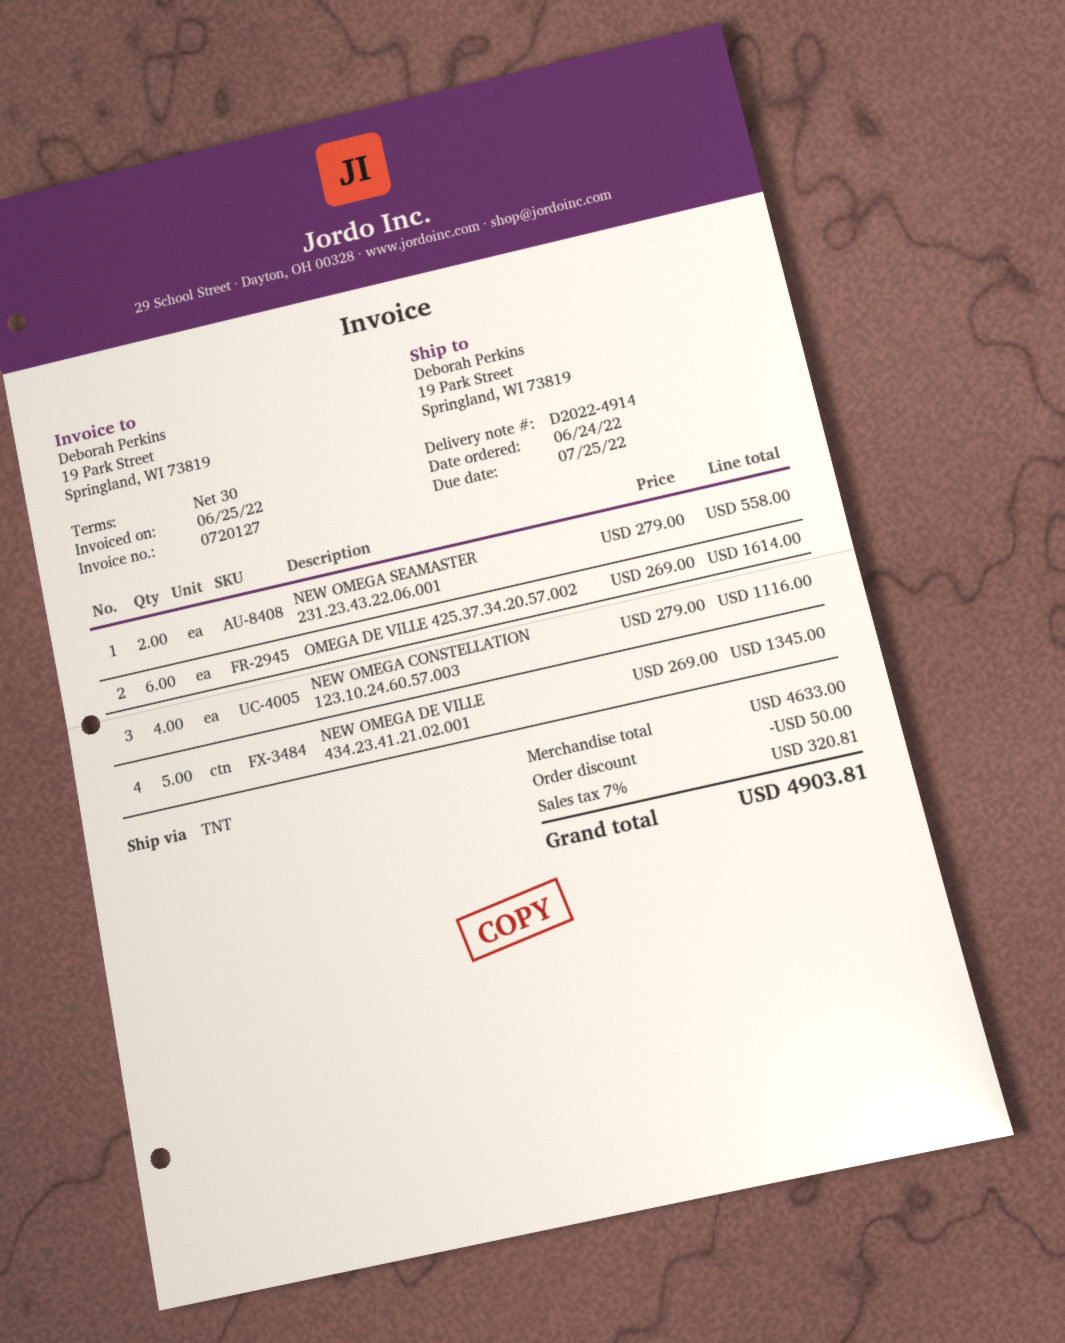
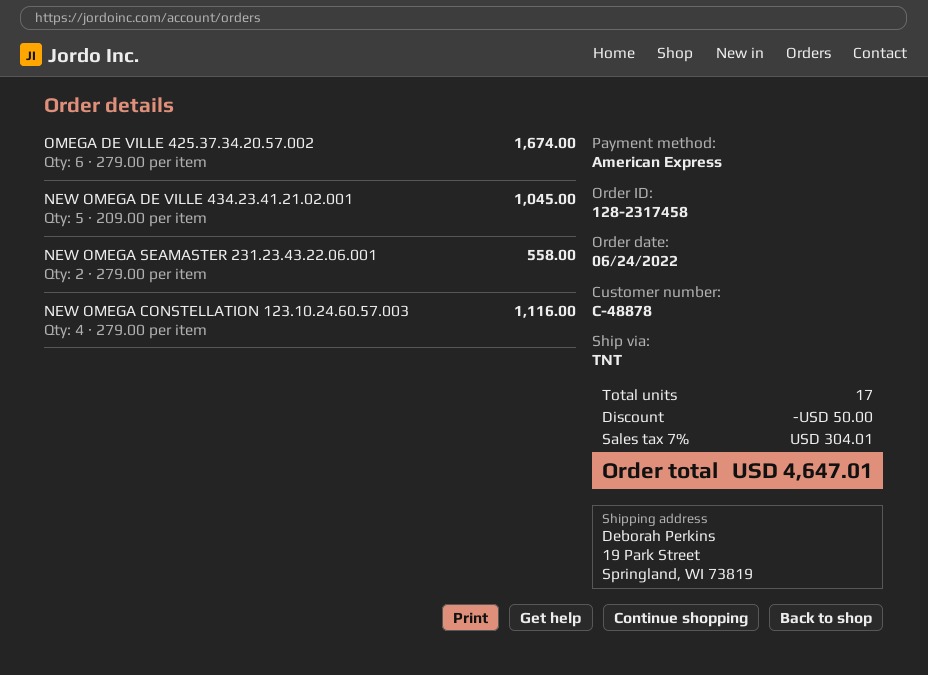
OMEGA DE VILLE 425.37.34.20.57.002: 6 x 269.00 = 1614.00 -> 6 x 279.00 = 1674.00
NEW OMEGA DE VILLE 434.23.41.21.02.001: 5 x 269.00 = 1345.00 -> 5 x 209.00 = 1045.00
tax: 7% = 320.81 -> 7% = 304.01
total: 4903.81 -> 4647.01

